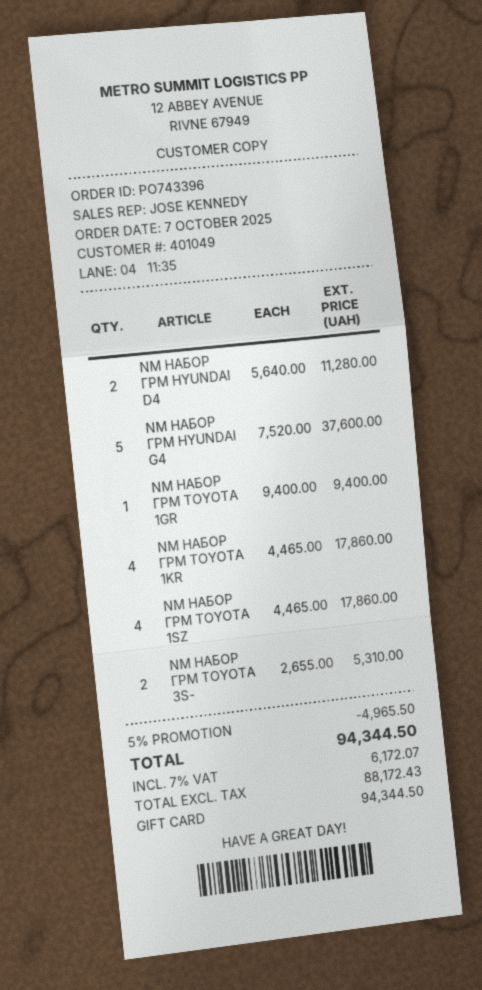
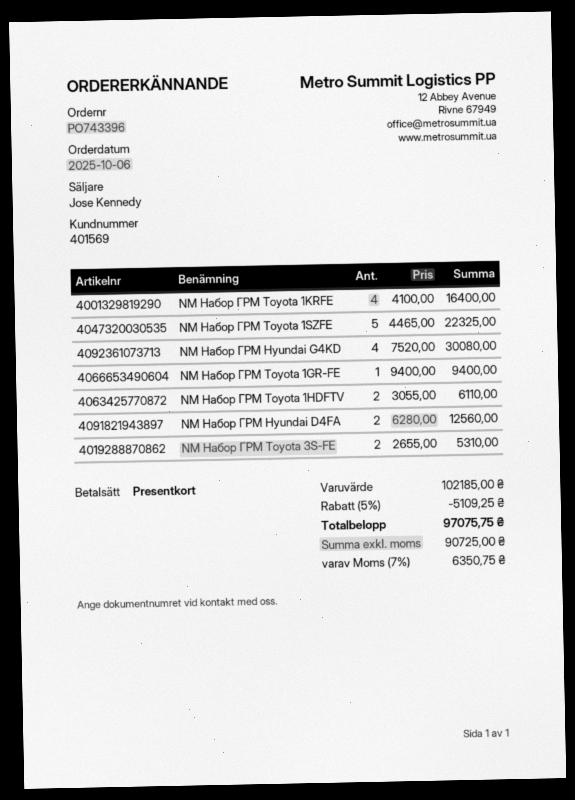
order date: 2025-10-07 -> 2025-10-06
customer number: 401049 -> 401569
NM НАБОР ГРМ HYUNDAI D4: 2 x 5640.00 = 11280.00 -> 2 x 6280.00 = 12560.00
NM НАБОР ГРМ HYUNDAI G4: 5 x 7520.00 = 37600.00 -> 4 x 7520.00 = 30080.00
NM НАБОР ГРМ TOYOTA 1KR: 4 x 4465.00 = 17860.00 -> 4 x 4100.00 = 16400.00
NM НАБОР ГРМ TOYOTA 1SZ: 4 x 4465.00 = 17860.00 -> 5 x 4465.00 = 22325.00
NM Набор ГРМ Toyota 1HDFTV: none -> 2 x 3055.00 = 6110.00
discount: 5% = 4965.50 -> 5% = 5109.25
net: 88172.43 -> 90725.00
tax: 7% = 6172.07 -> 7% = 6350.75
total: 94344.50 -> 97075.75

